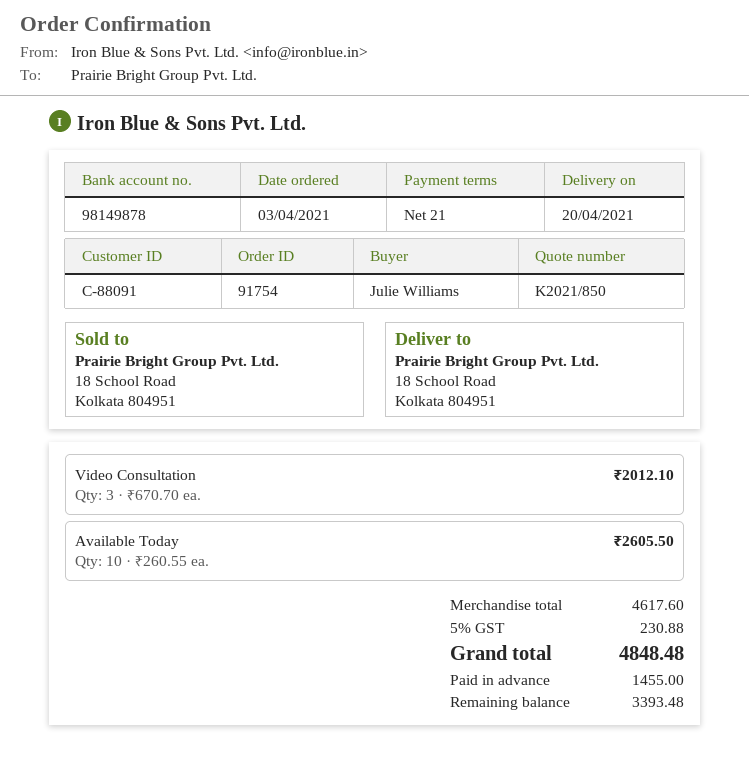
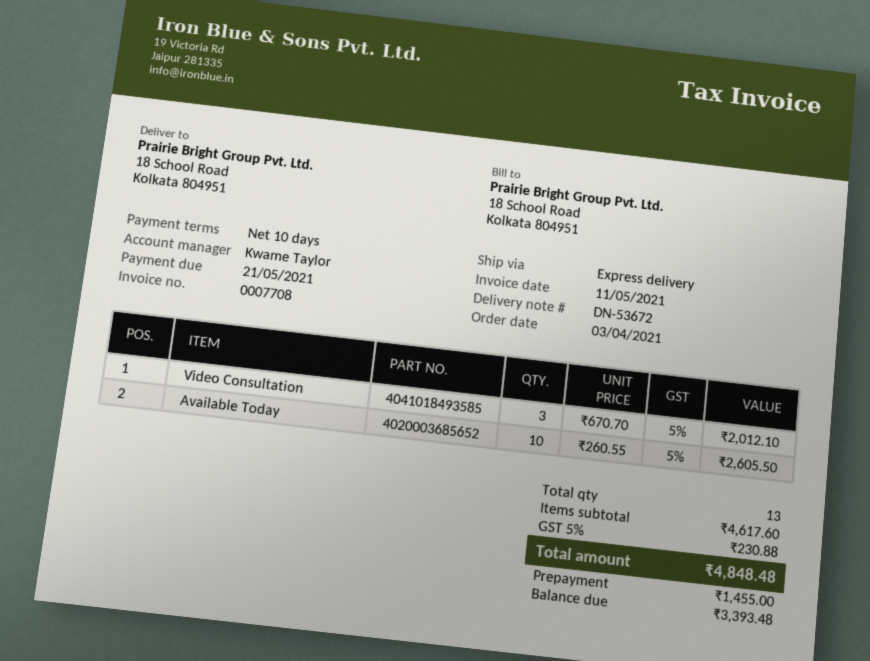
payment terms: 21 days -> 10 days

